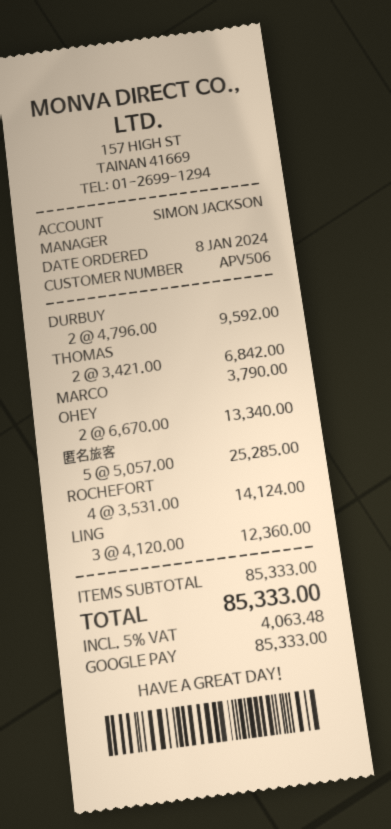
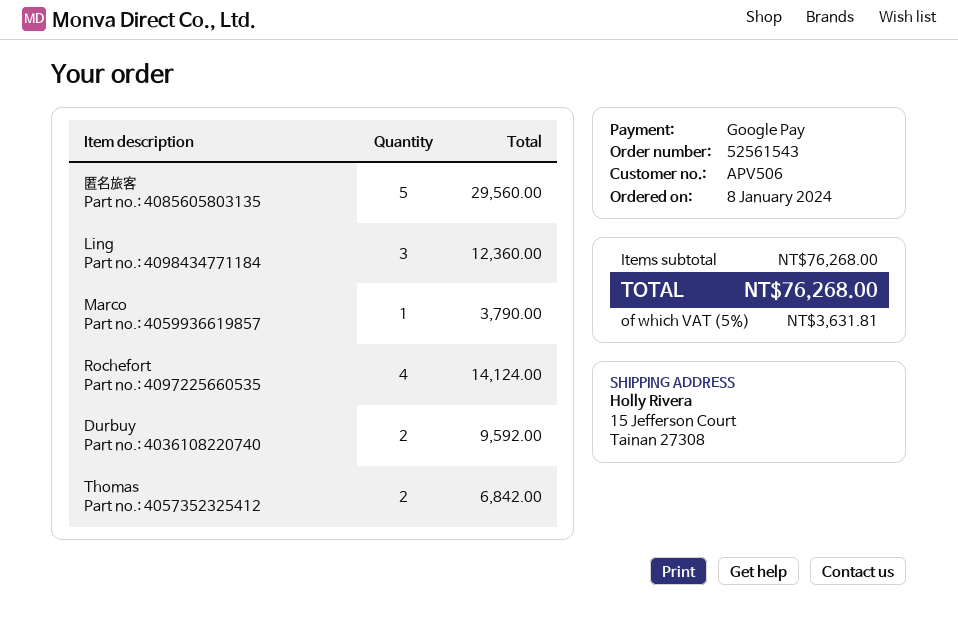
OHEY: 2 for 13340.00 -> none
匿名旅客: 5 for 25285.00 -> 5 for 29560.00
subtotal: 85333.00 -> 76268.00
tax: 5% = 4063.48 -> 5% = 3631.81
total: 85333.00 -> 76268.00

